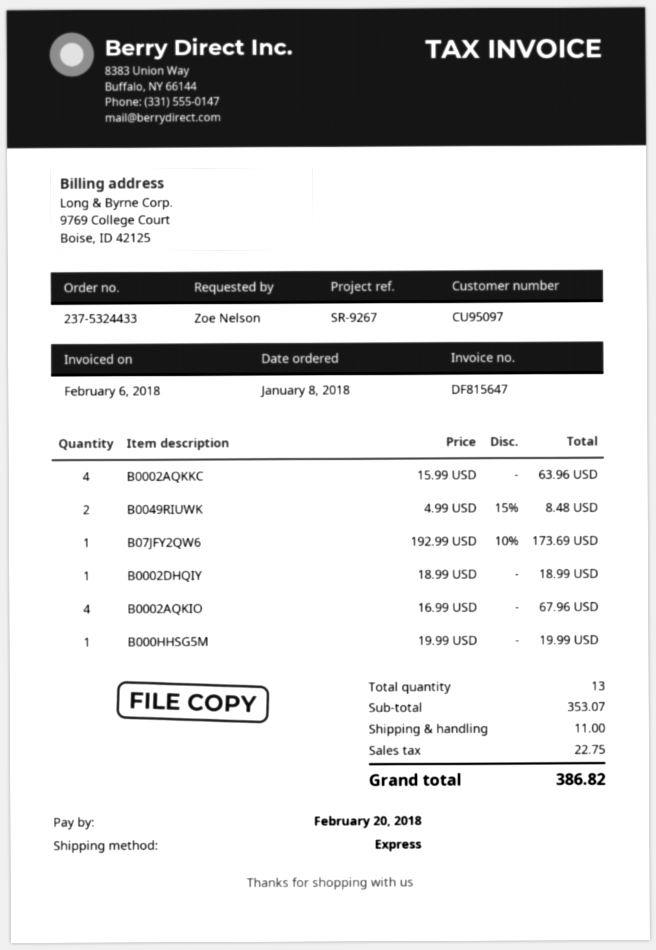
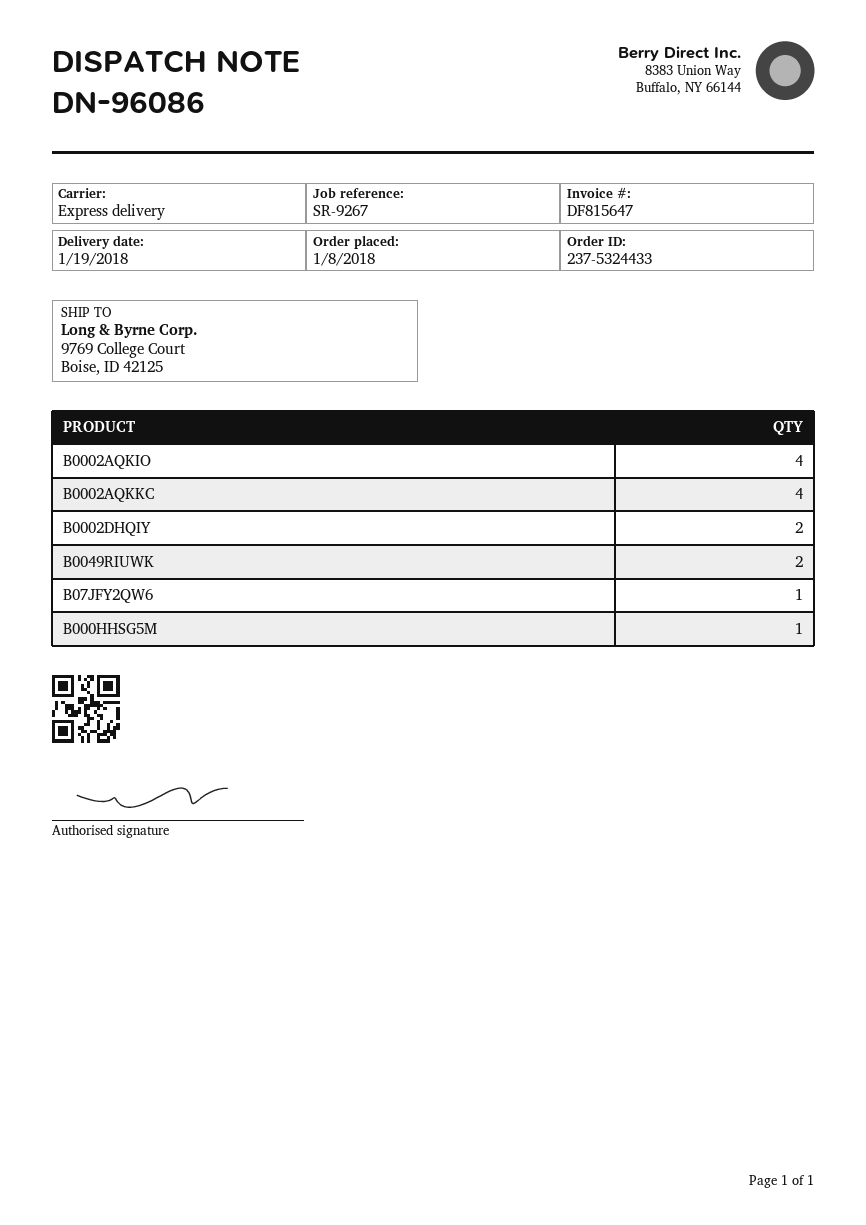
B0002DHQIY: 1 -> 2

